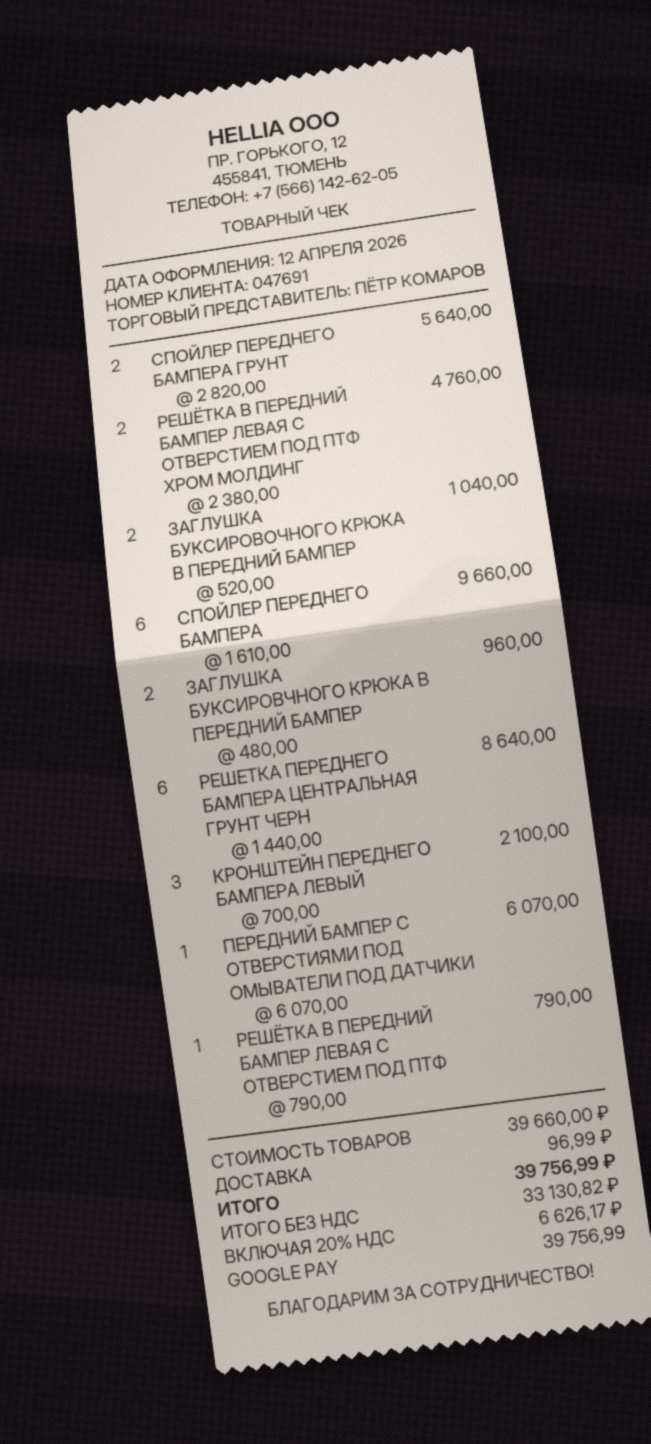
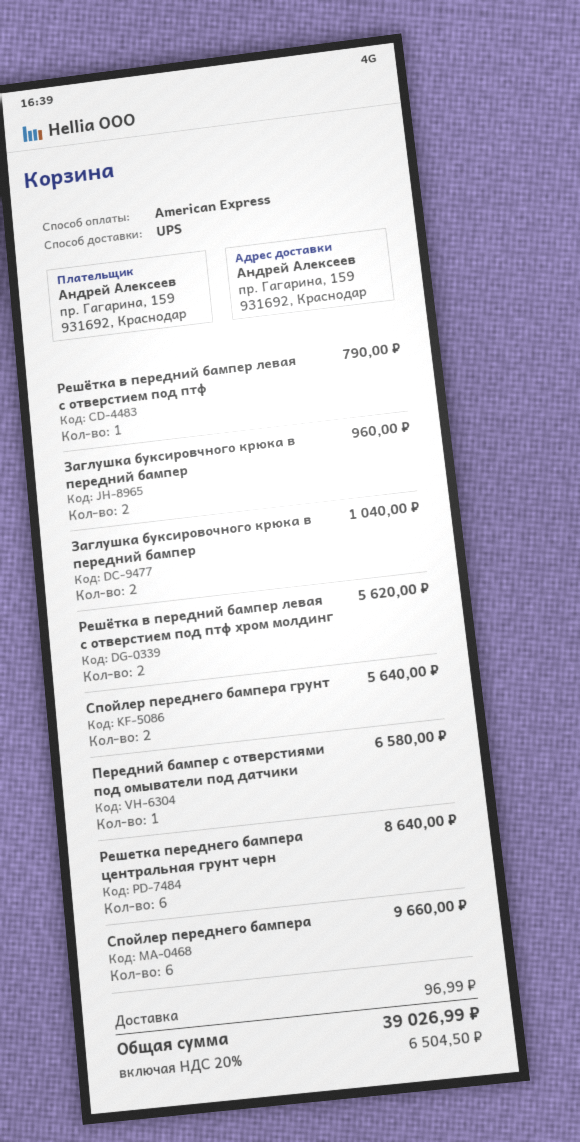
payment method: Google Pay -> American Express
РЕШЁТКА В ПЕРЕДНИЙ БАМПЕР ЛЕВАЯ С ОТВЕРСТИЕМ ПОД ПТФ ХРОМ МОЛДИНГ: 2 for 4760.00 -> 2 for 5620.00
КРОНШТЕЙН ПЕРЕДНЕГО БАМПЕРА ЛЕВЫЙ: 3 for 2100.00 -> none
ПЕРЕДНИЙ БАМПЕР С ОТВЕРСТИЯМИ ПОД ОМЫВАТЕЛИ ПОД ДАТЧИКИ: 1 for 6070.00 -> 1 for 6580.00
tax: 20% = 6626.17 -> 20% = 6504.50
total: 39756.99 -> 39026.99

